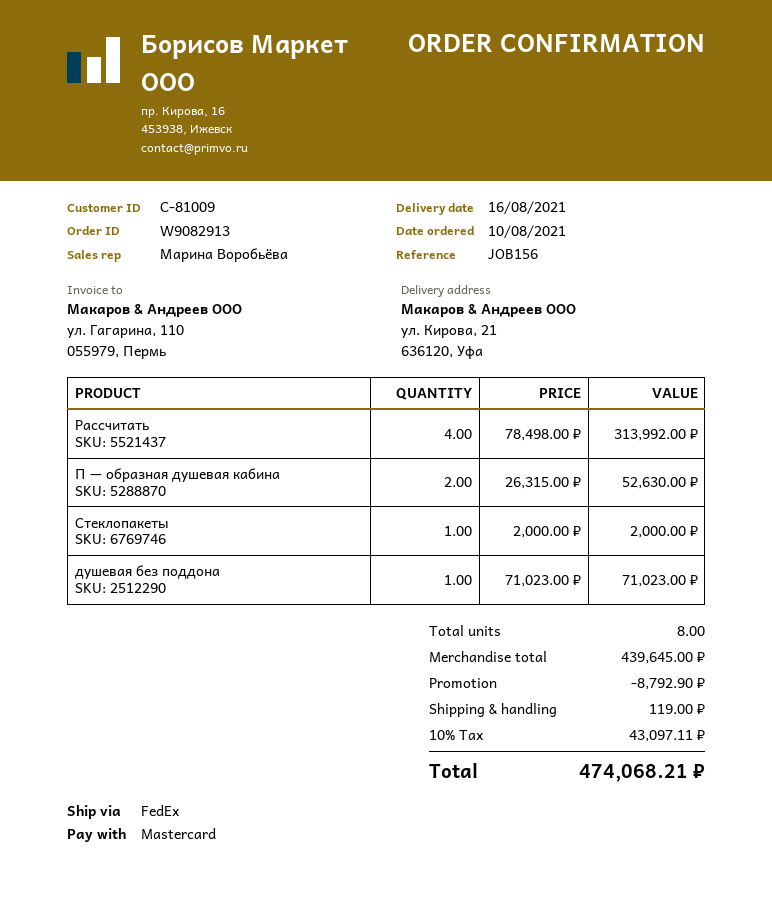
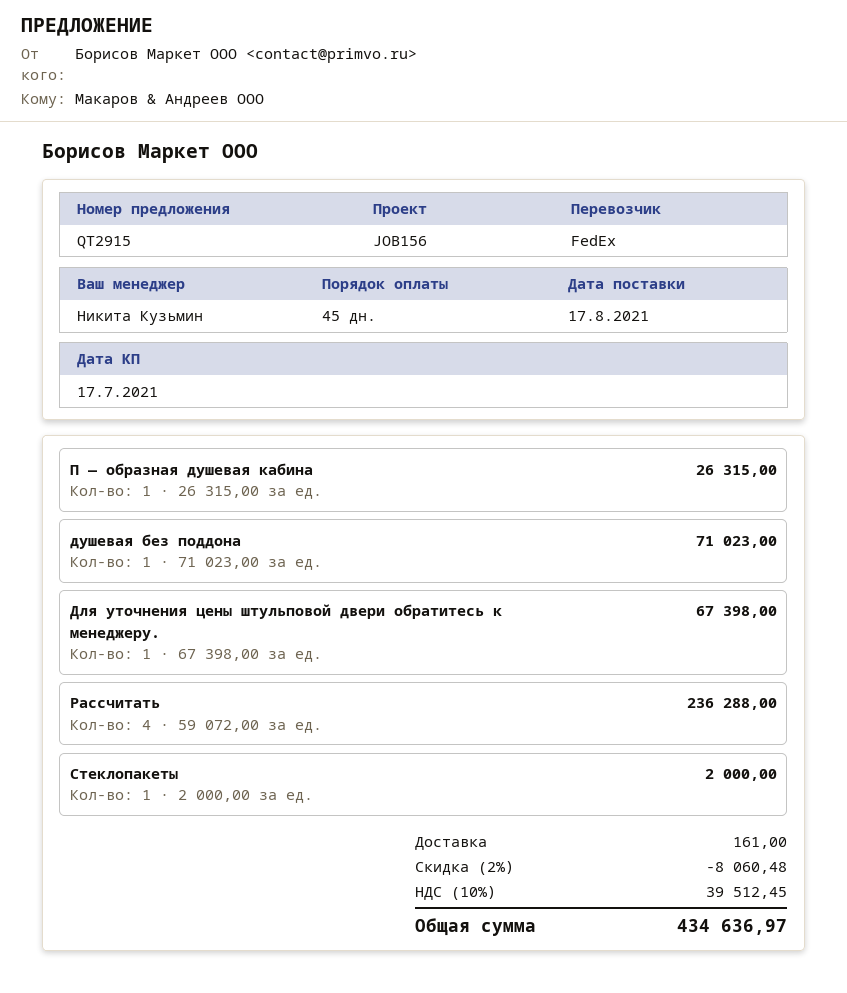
delivery date: 2021-08-16 -> 2021-08-17
sales rep: Марина Воробьёва -> Никита Кузьмин
Рассчитать: 4 x 78498.00 = 313992.00 -> 4 x 59072.00 = 236288.00
П — образная душевая кабина: 2 x 26315.00 = 52630.00 -> 1 x 26315.00 = 26315.00
Для уточнения цены штульповой двери обратитесь к менеджеру.: none -> 1 x 67398.00 = 67398.00
discount: 8792.90 -> 8060.48
shipping: 119.00 -> 161.00
tax: 10% = 43097.11 -> 10% = 39512.45
total: 474068.21 -> 434636.97

